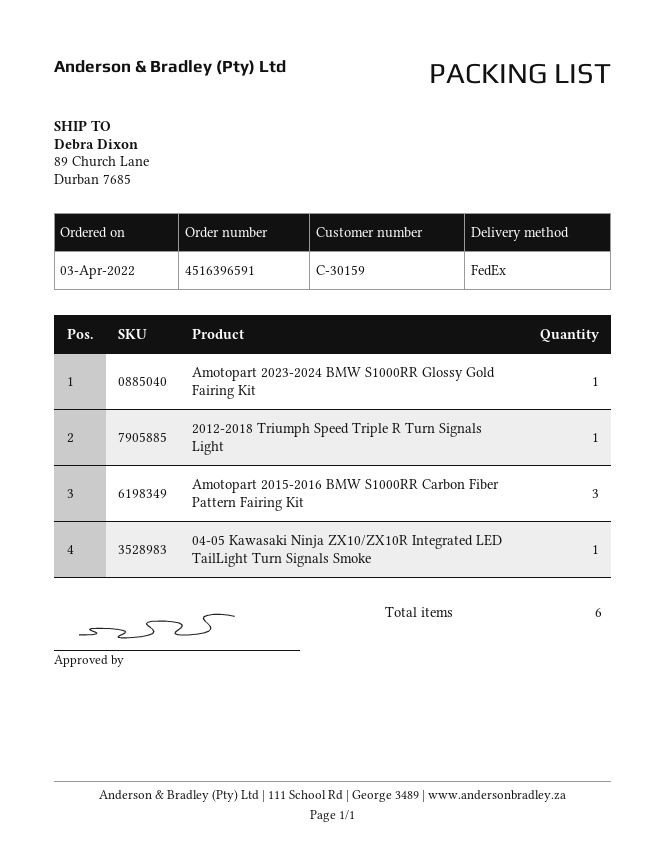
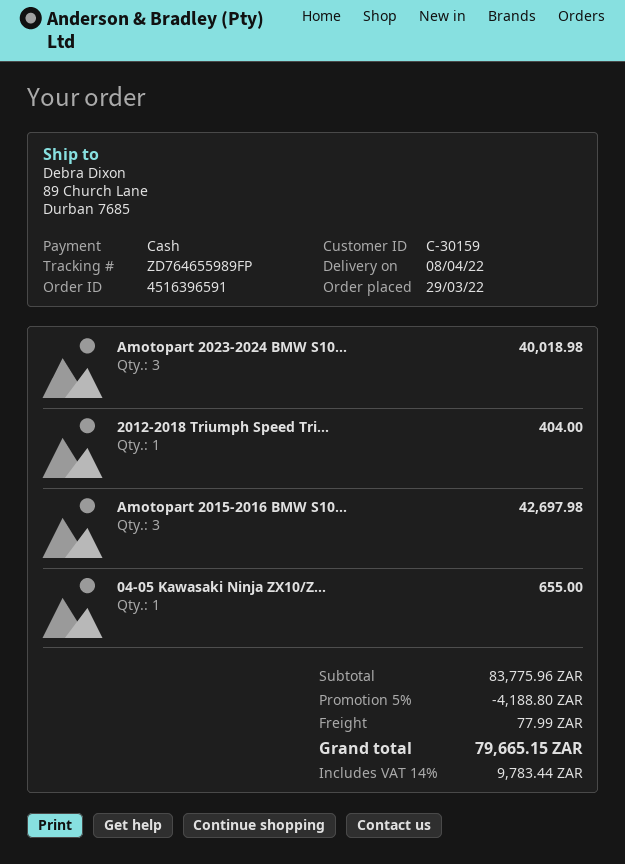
order date: 2022-04-03 -> 2022-03-29
Amotopart 2023-2024 BMW S1000RR Glossy Gold Fairing Kit: 1 -> 3

